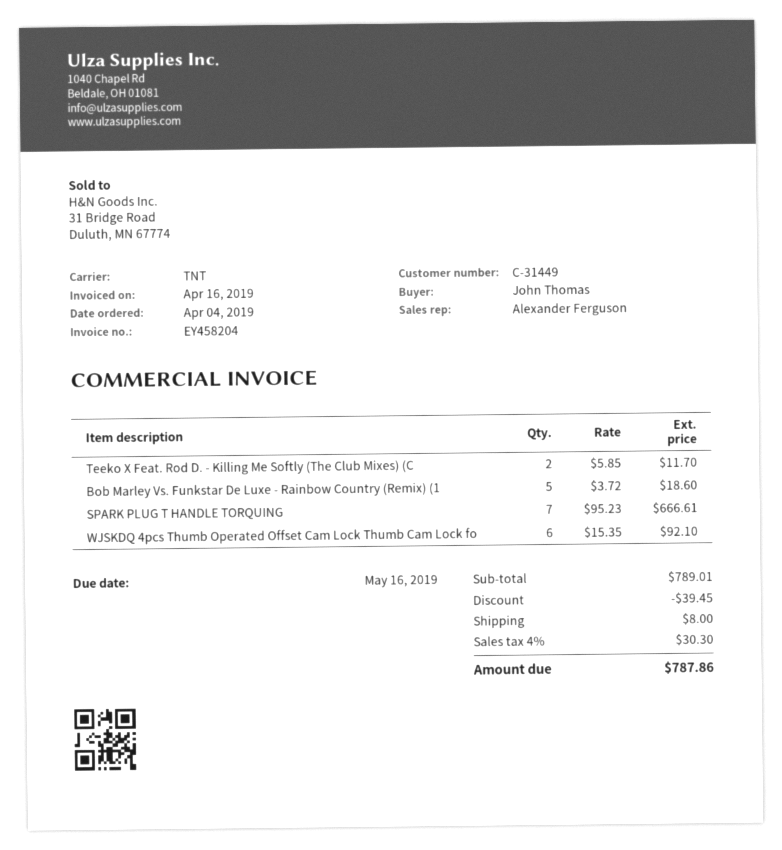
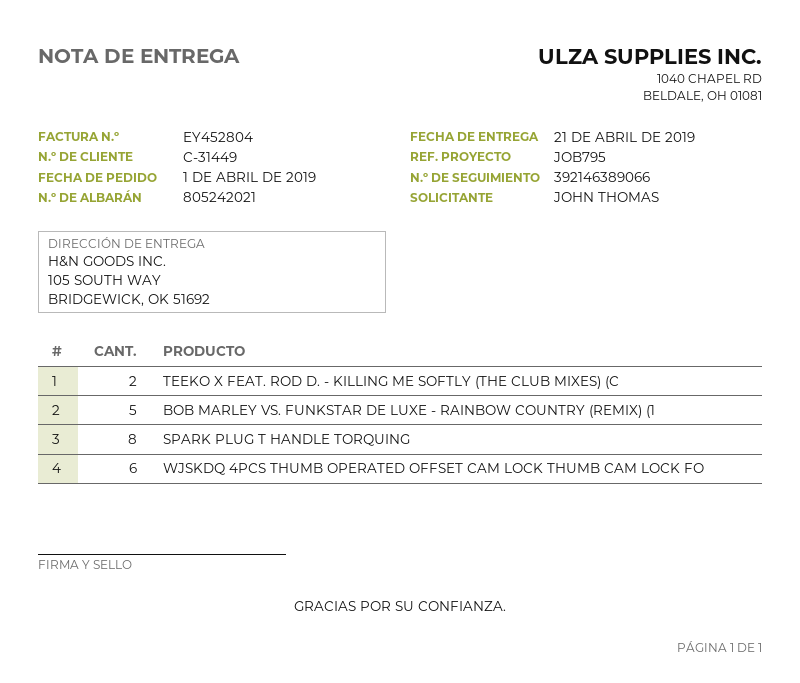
order date: 2019-04-04 -> 2019-04-01
invoice number: EY458204 -> EY452804
SPARK PLUG T HANDLE TORQUING: 7 -> 8

